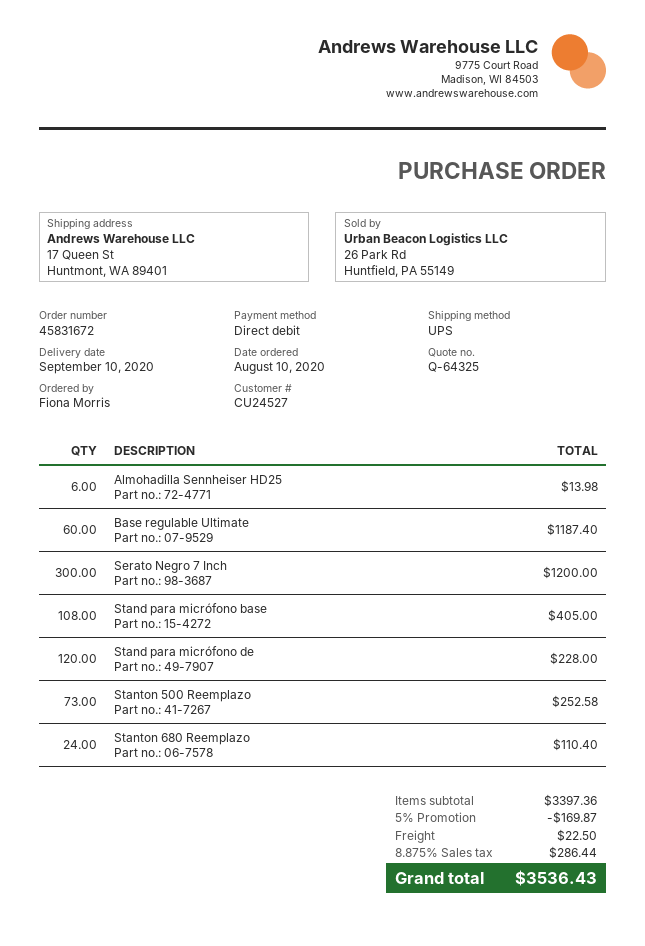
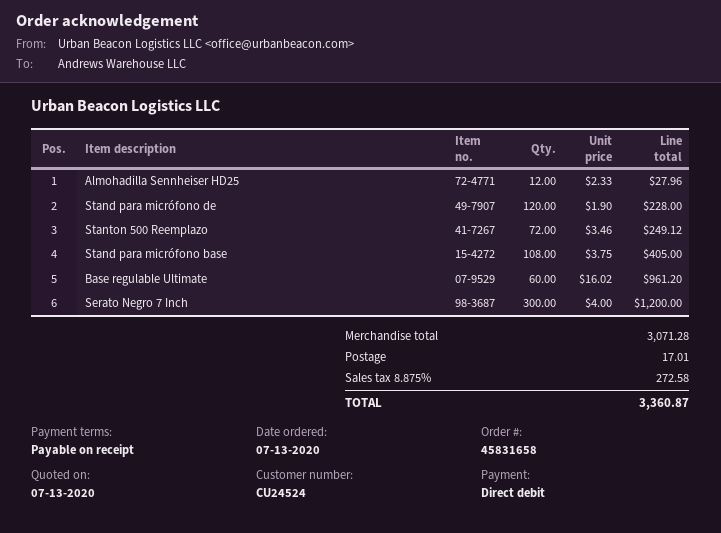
order number: 45831672 -> 45831658
order date: 2020-08-10 -> 2020-07-13
customer number: CU24527 -> CU24524
Almohadilla Sennheiser HD25: 6 for 13.98 -> 12 for 27.96
Base regulable Ultimate: 60 for 1187.40 -> 60 for 961.20
Stanton 500 Reemplazo: 73 for 252.58 -> 72 for 249.12
Stanton 680 Reemplazo: 24 for 110.40 -> none
subtotal: 3397.36 -> 3071.28
discount: 5% = 169.87 -> none
shipping: 22.50 -> 17.01
tax: 8.875% = 286.44 -> 8.875% = 272.58
total: 3536.43 -> 3360.87

